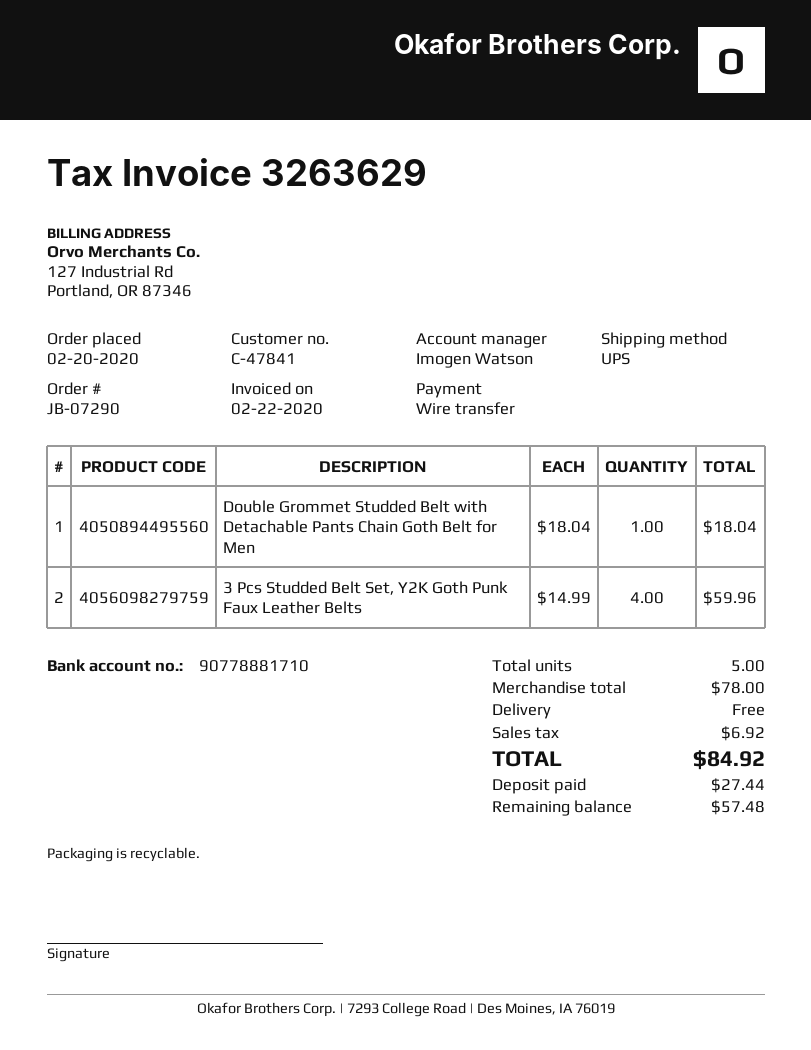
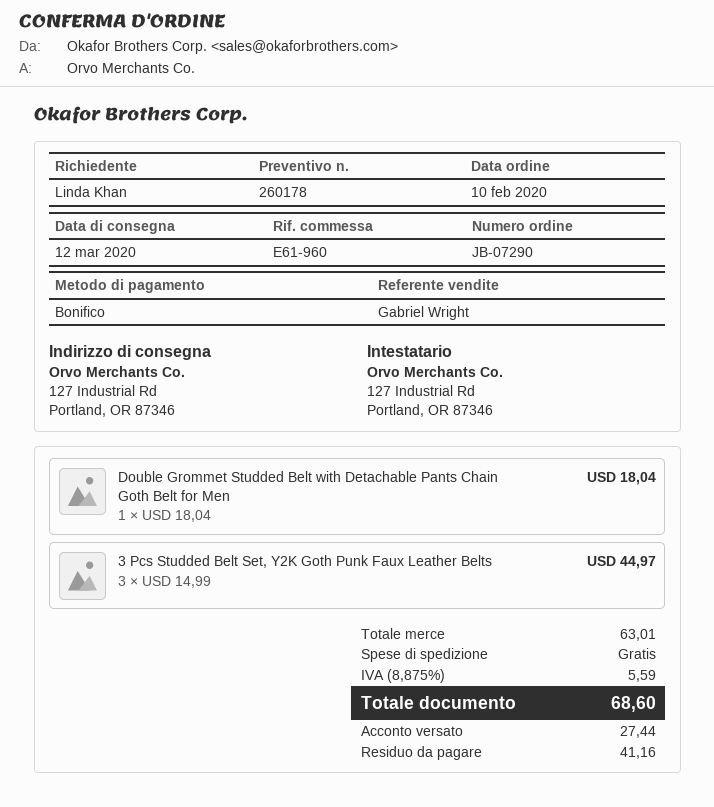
order date: 2020-02-20 -> 2020-02-10
sales rep: Imogen Watson -> Gabriel Wright
3 Pcs Studded Belt Set, Y2K Goth Punk Faux Leather Belts: 4 x 14.99 = 59.96 -> 3 x 14.99 = 44.97
subtotal: 78.00 -> 63.01
tax: 6.92 -> 5.59
total: 84.92 -> 68.60
balance: 57.48 -> 41.16

